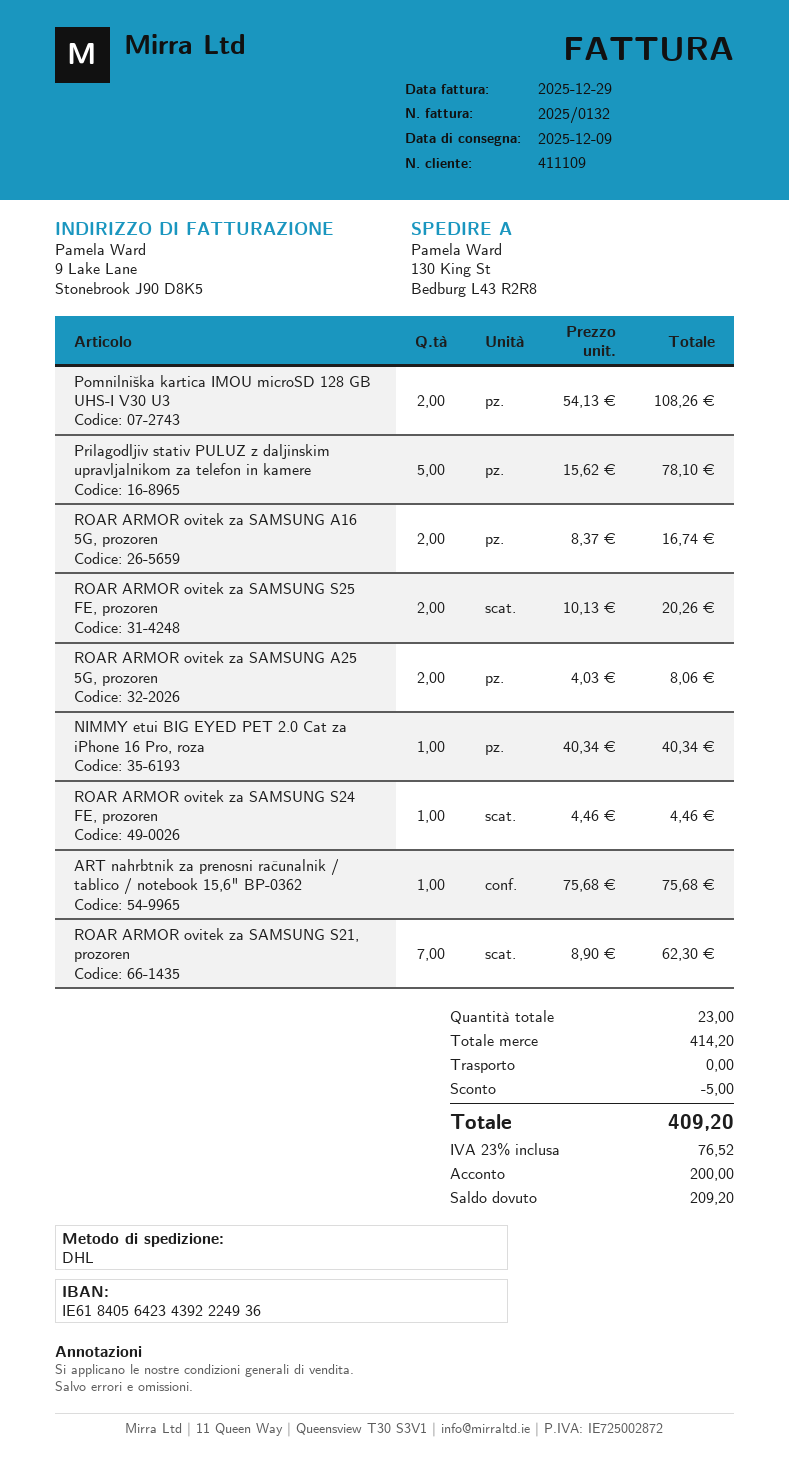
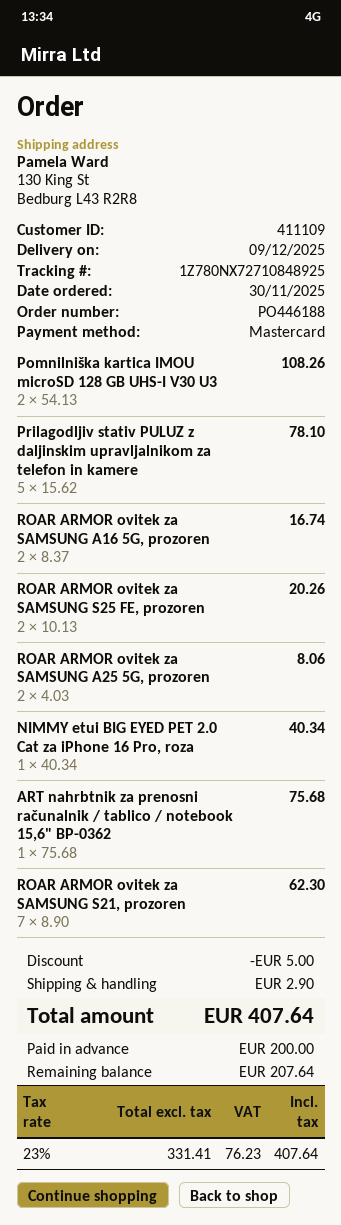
ROAR ARMOR ovitek za SAMSUNG S24 FE, prozoren: 1 x 4.46 = 4.46 -> none
shipping: 0.00 -> 2.90
tax: 23% = 76.52 -> 23% = 76.23
total: 409.20 -> 407.64
balance: 209.20 -> 207.64

